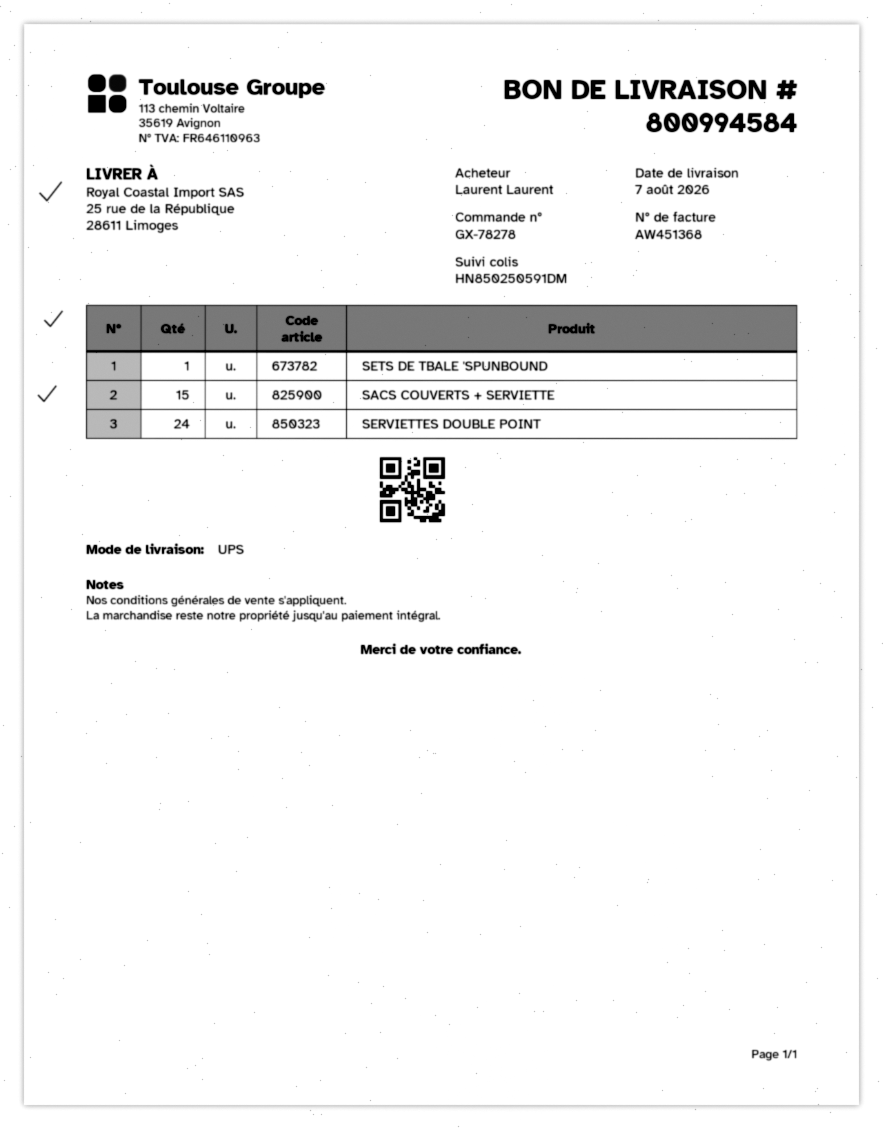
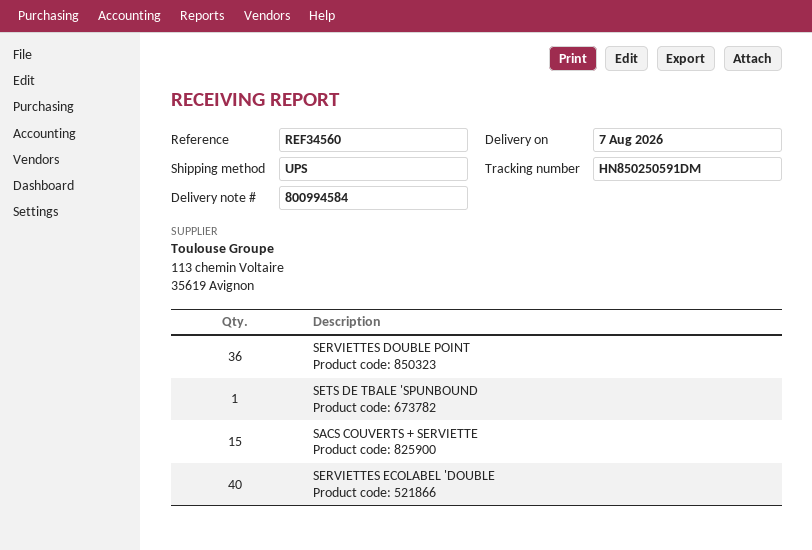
SERVIETTES DOUBLE POINT: 24 -> 36
SERVIETTES ECOLABEL 'DOUBLE: none -> 40

